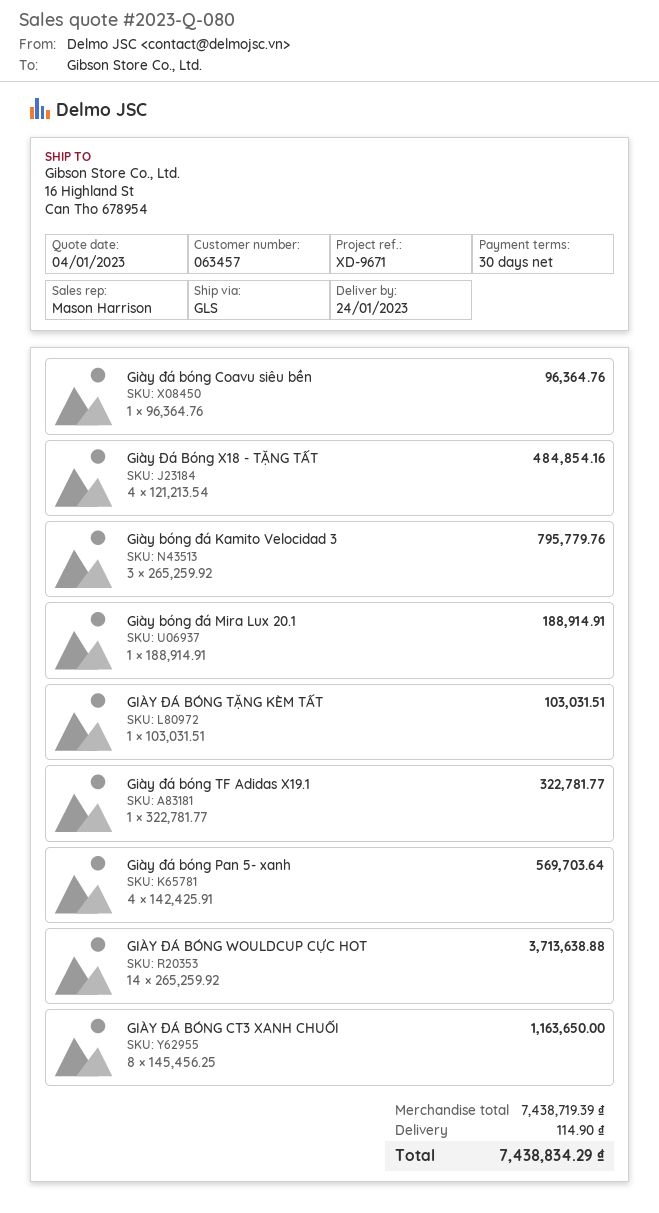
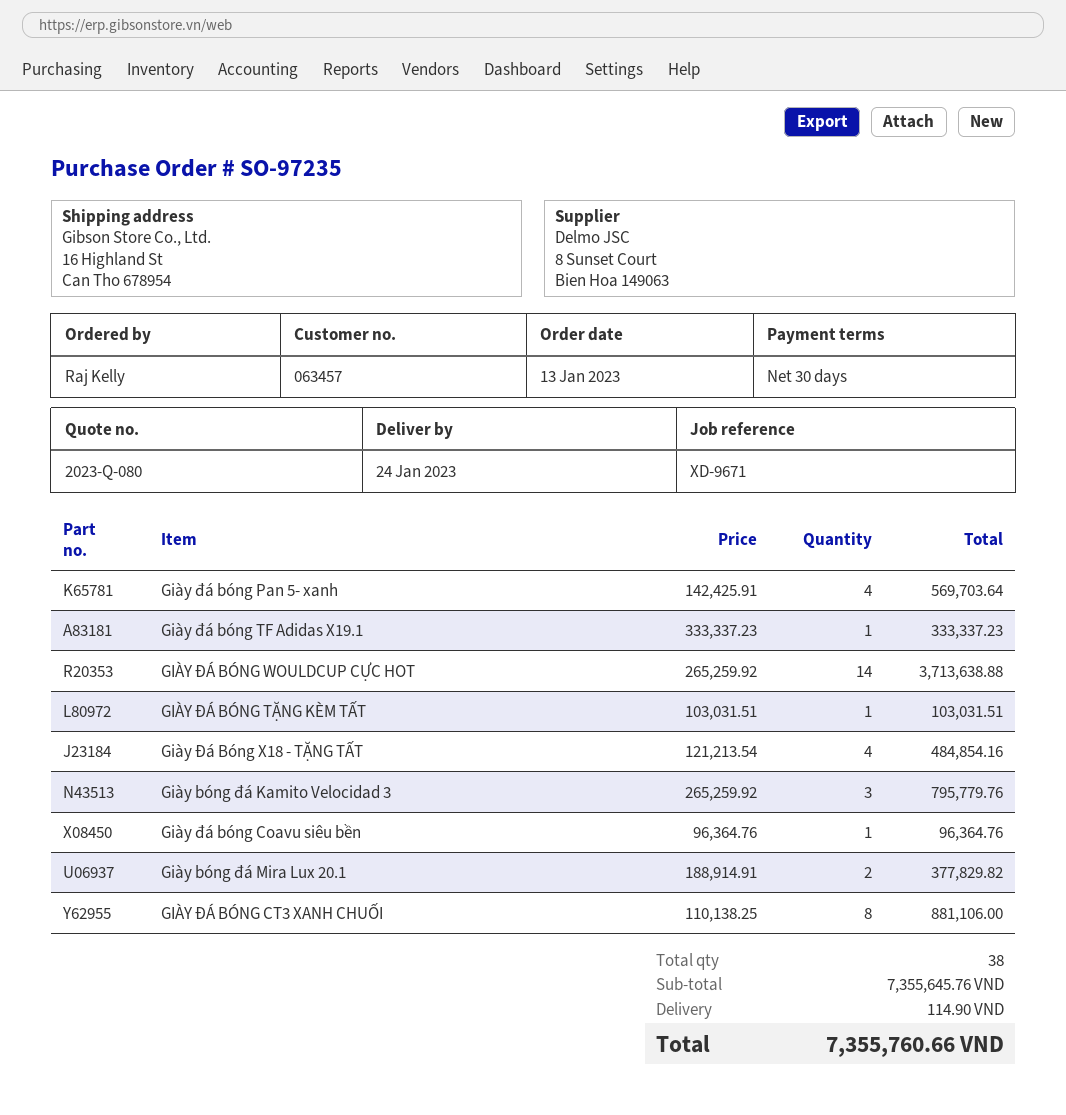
Giày bóng đá Mira Lux 20.1: 1 x 188914.91 = 188914.91 -> 2 x 188914.91 = 377829.82
Giày đá bóng TF Adidas X19.1: 1 x 322781.77 = 322781.77 -> 1 x 333337.23 = 333337.23
GIÀY ĐÁ BÓNG CT3 XANH CHUỐI: 8 x 145456.25 = 1163650.00 -> 8 x 110138.25 = 881106.00
subtotal: 7438719.39 -> 7355645.76
total: 7438834.29 -> 7355760.66

